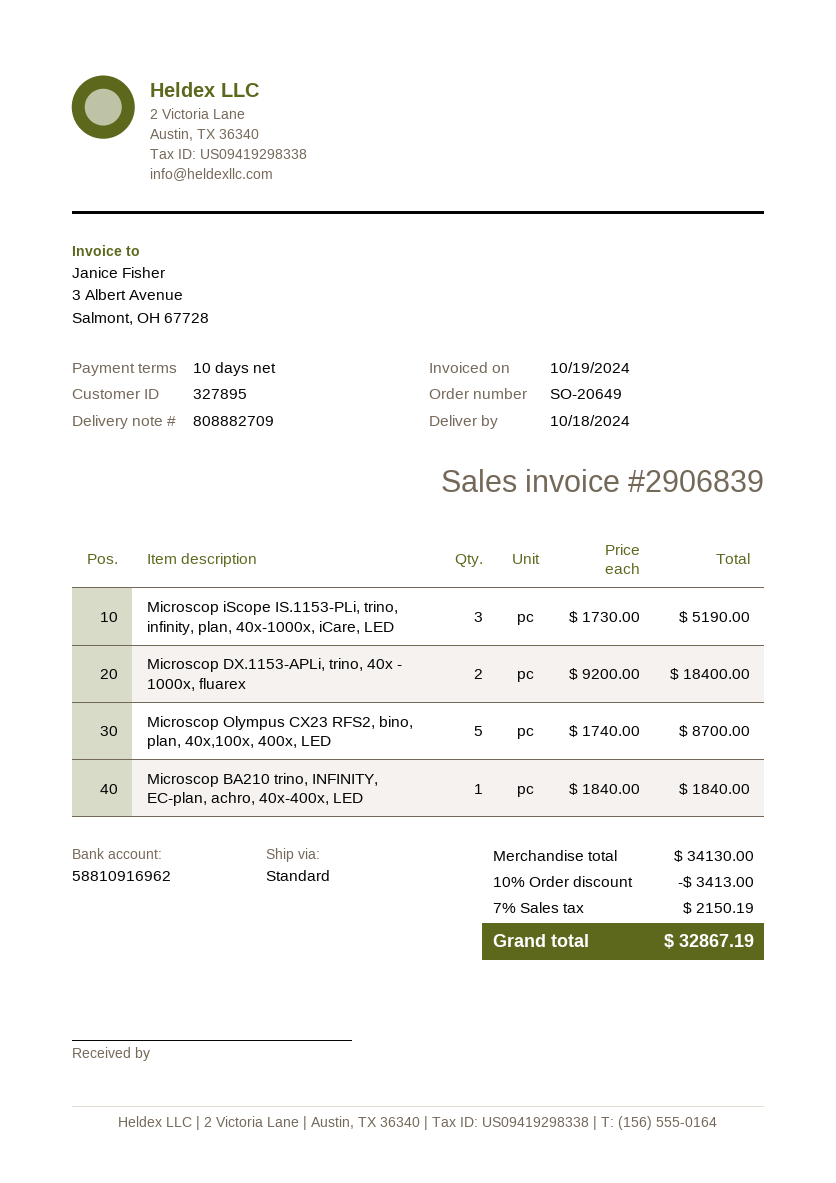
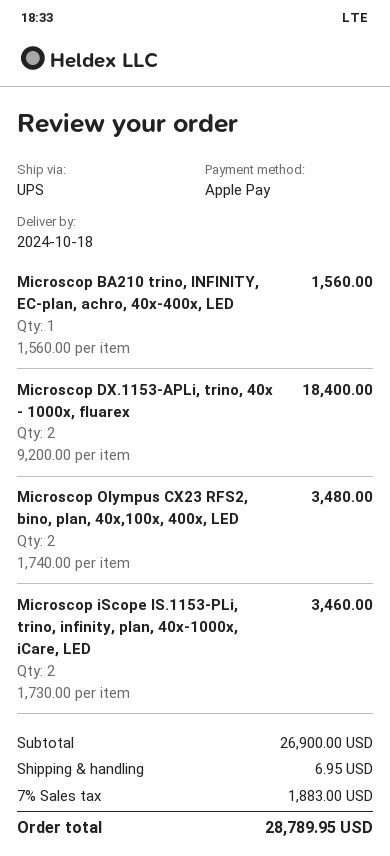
shipping method: standard -> UPS
Microscop iScope IS.1153-PLi, trino, infinity, plan, 40x-1000x, iCare, LED: 3 x 1730.00 = 5190.00 -> 2 x 1730.00 = 3460.00
Microscop Olympus CX23 RFS2, bino, plan, 40x,100x, 400x, LED: 5 x 1740.00 = 8700.00 -> 2 x 1740.00 = 3480.00
Microscop BA210 trino, INFINITY, EC-plan, achro, 40x-400x, LED: 1 x 1840.00 = 1840.00 -> 1 x 1560.00 = 1560.00
subtotal: 34130.00 -> 26900.00
discount: 10% = 3413.00 -> none
shipping: none -> 6.95
tax: 7% = 2150.19 -> 7% = 1883.00
total: 32867.19 -> 28789.95

